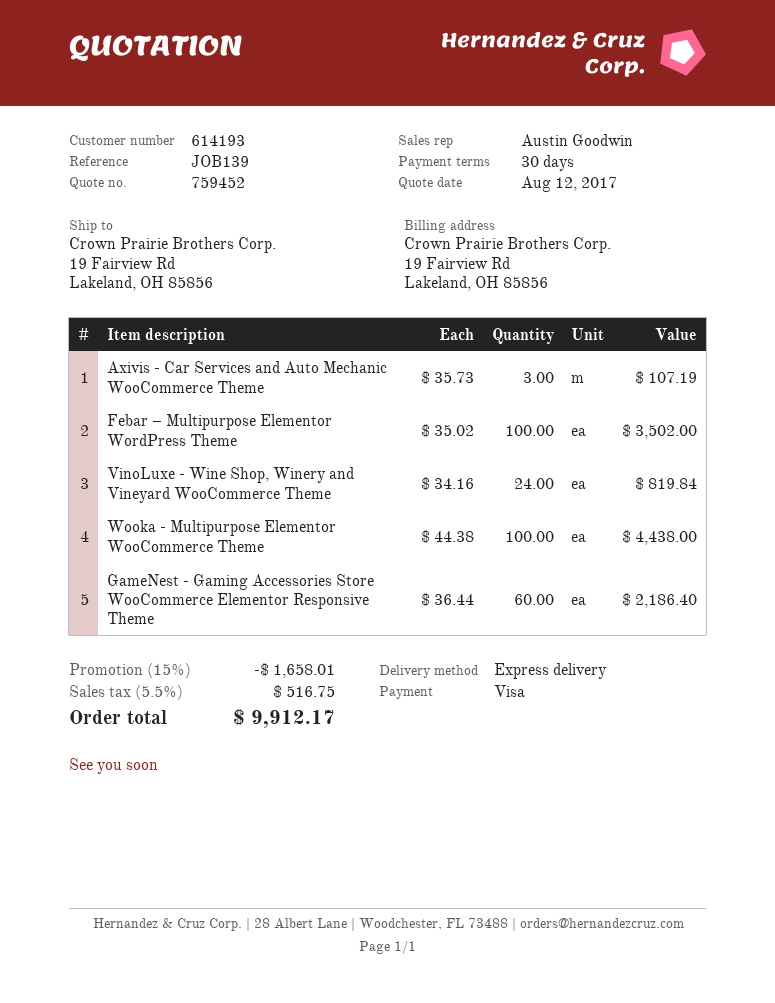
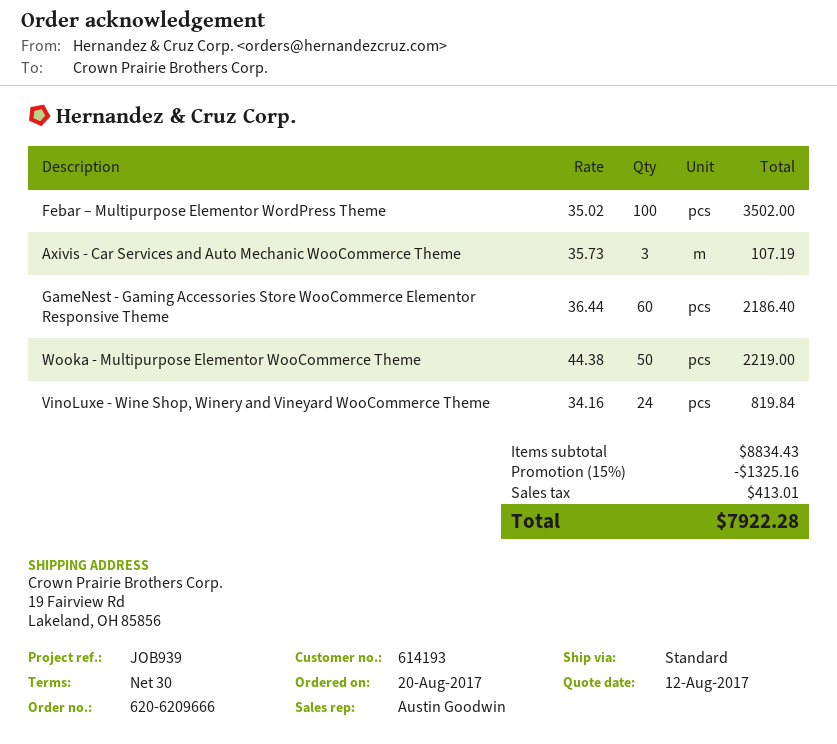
reference: JOB139 -> JOB939
shipping method: express -> standard
Wooka - Multipurpose Elementor WooCommerce Theme: 100 x 44.38 = 4438.00 -> 50 x 44.38 = 2219.00
discount: 15% = 1658.01 -> 15% = 1325.16
tax: 516.75 -> 413.01
total: 9912.17 -> 7922.28

